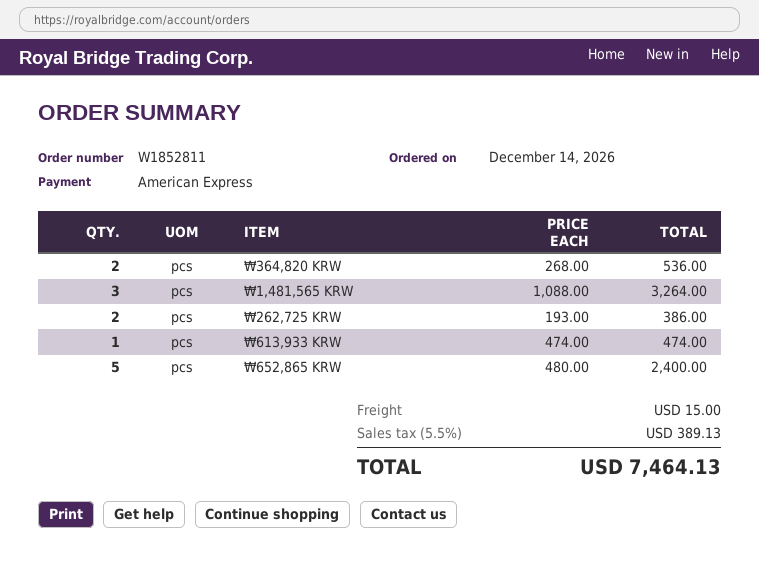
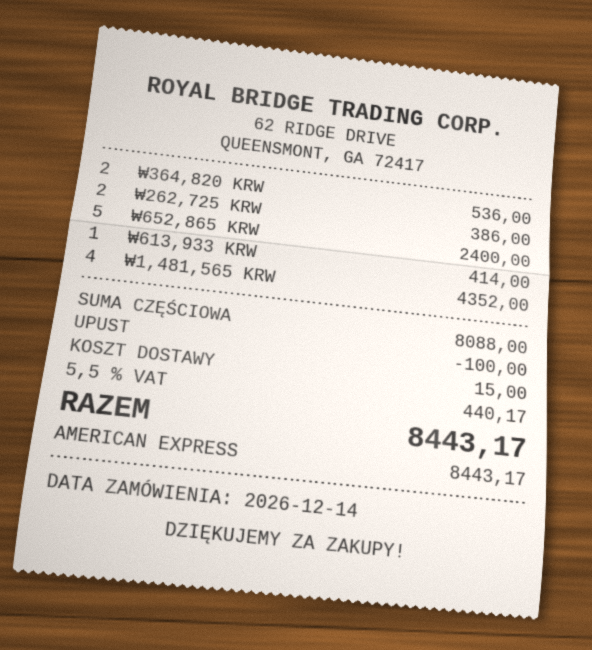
₩1,481,565 KRW: 3 for 3264.00 -> 4 for 4352.00
₩613,933 KRW: 1 for 474.00 -> 1 for 414.00
discount: none -> 100.00
tax: 5.5% = 389.13 -> 5.5% = 440.17
total: 7464.13 -> 8443.17

